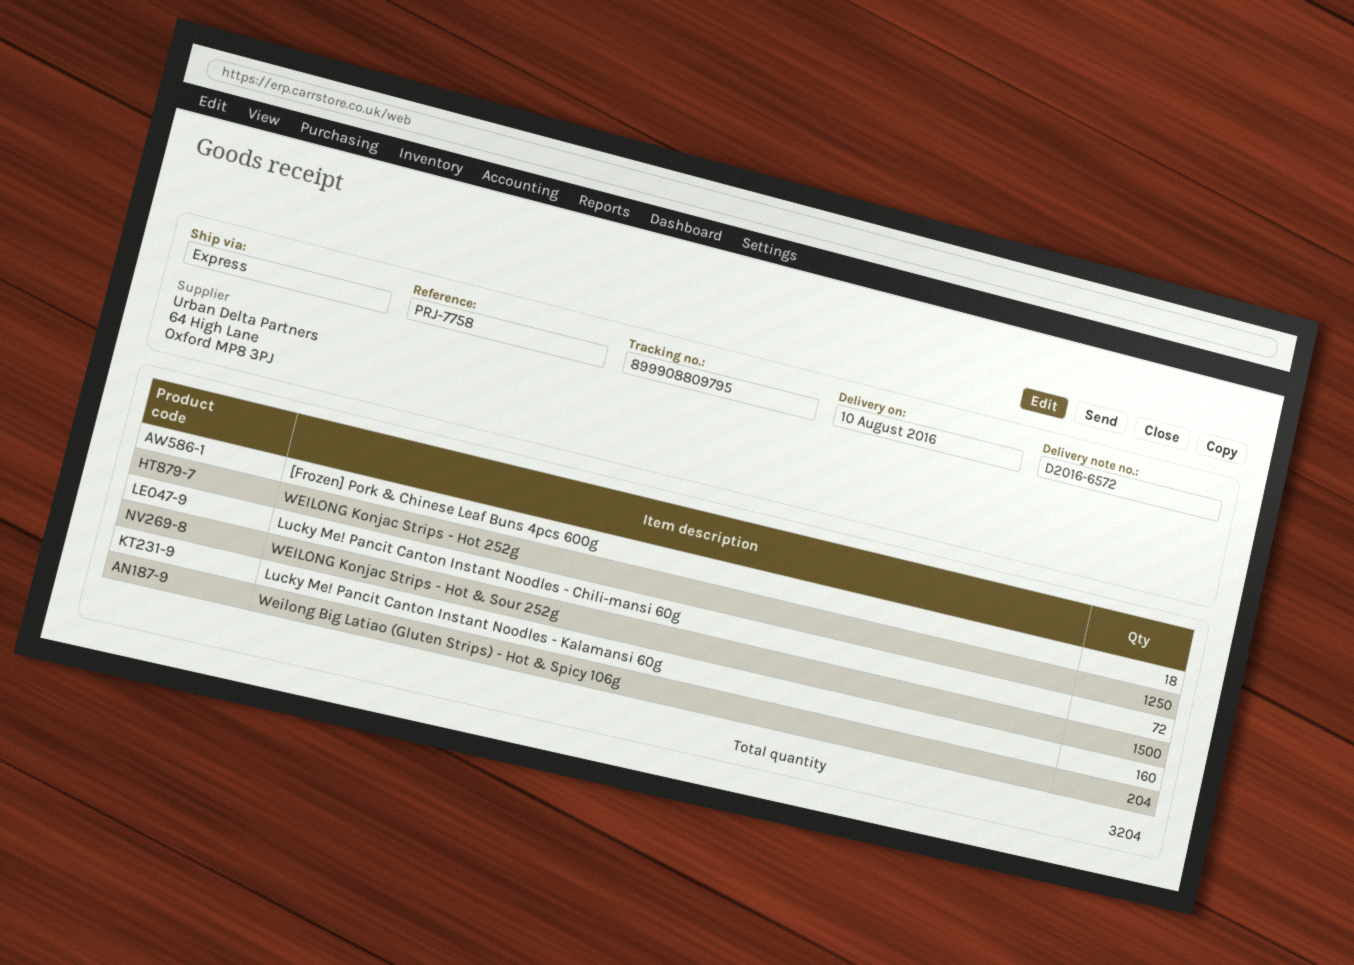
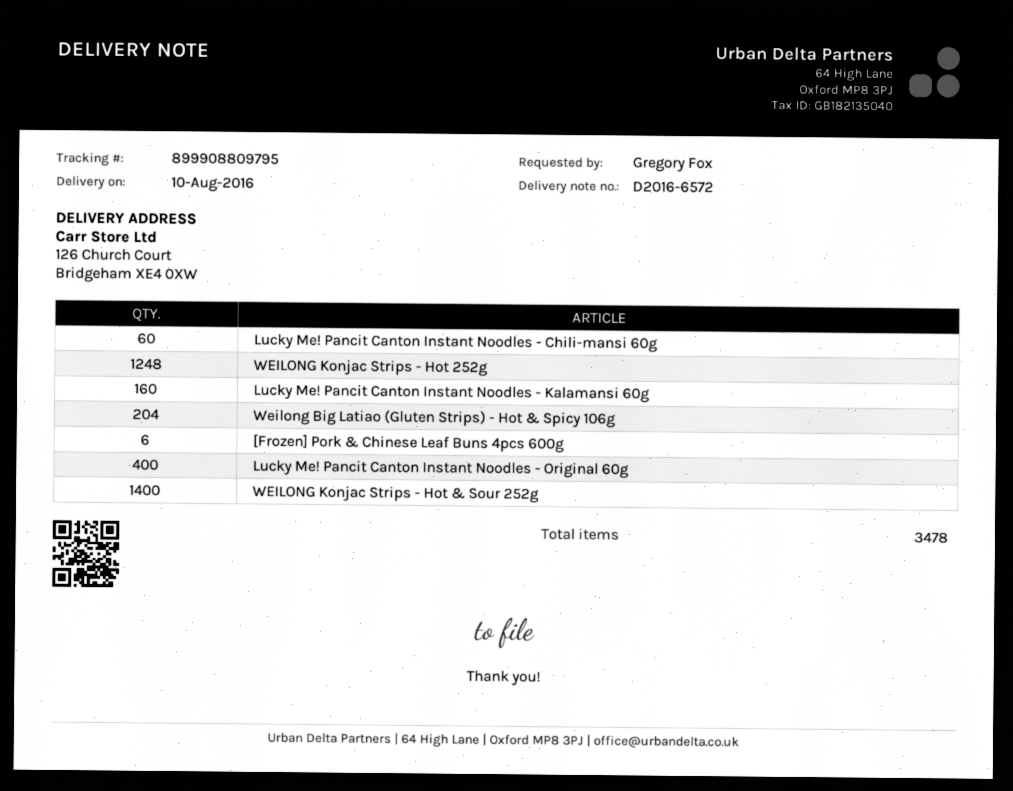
[Frozen] Pork & Chinese Leaf Buns 4pcs 600g: 18 -> 6
WEILONG Konjac Strips - Hot 252g: 1250 -> 1248
Lucky Me! Pancit Canton Instant Noodles - Chili-mansi 60g: 72 -> 60
WEILONG Konjac Strips - Hot & Sour 252g: 1500 -> 1400
Lucky Me! Pancit Canton Instant Noodles - Original 60g: none -> 400
total quantity: 3204 -> 3478

